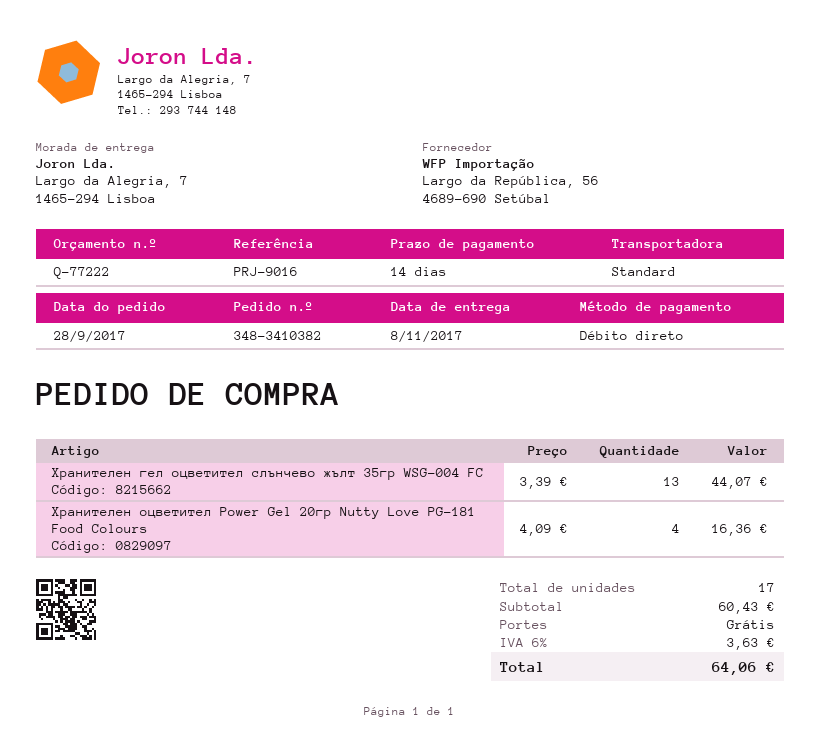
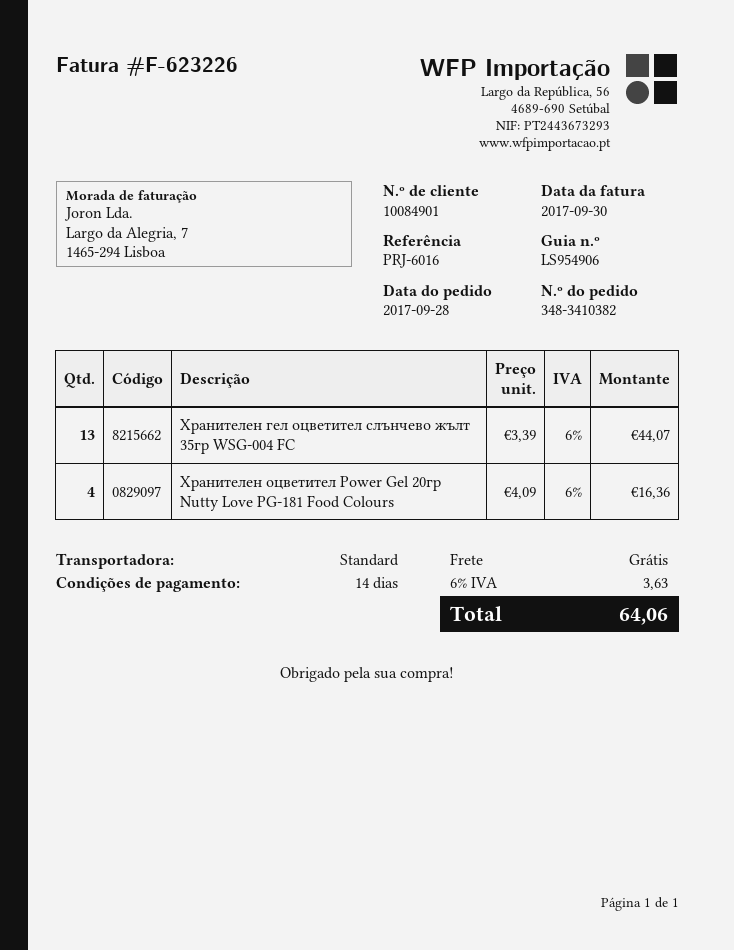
reference: PRJ-9016 -> PRJ-6016

